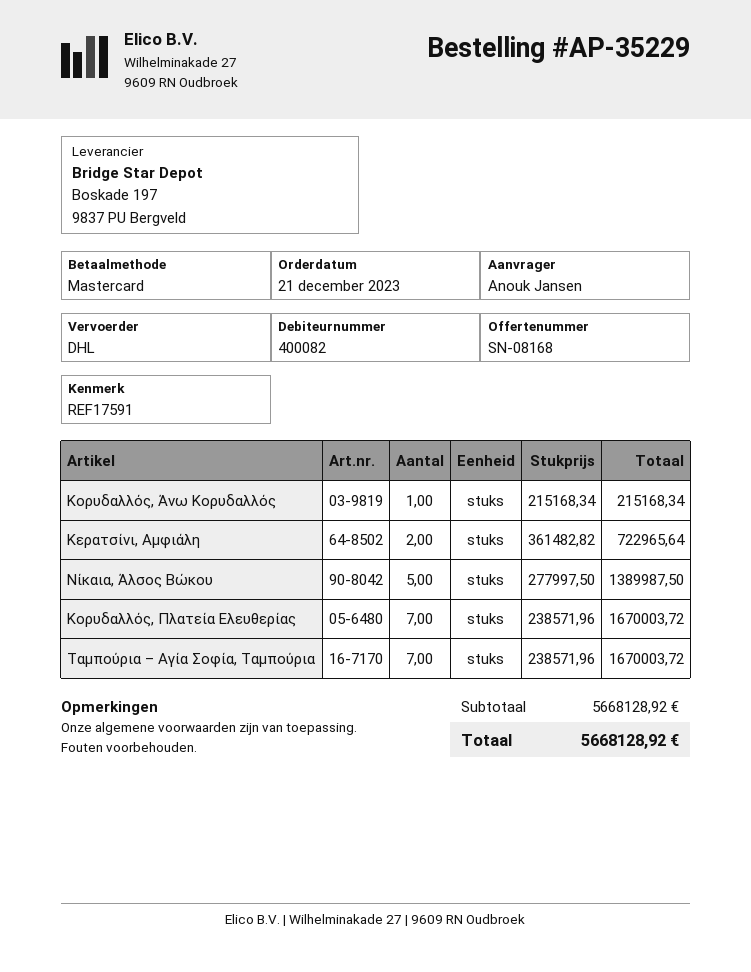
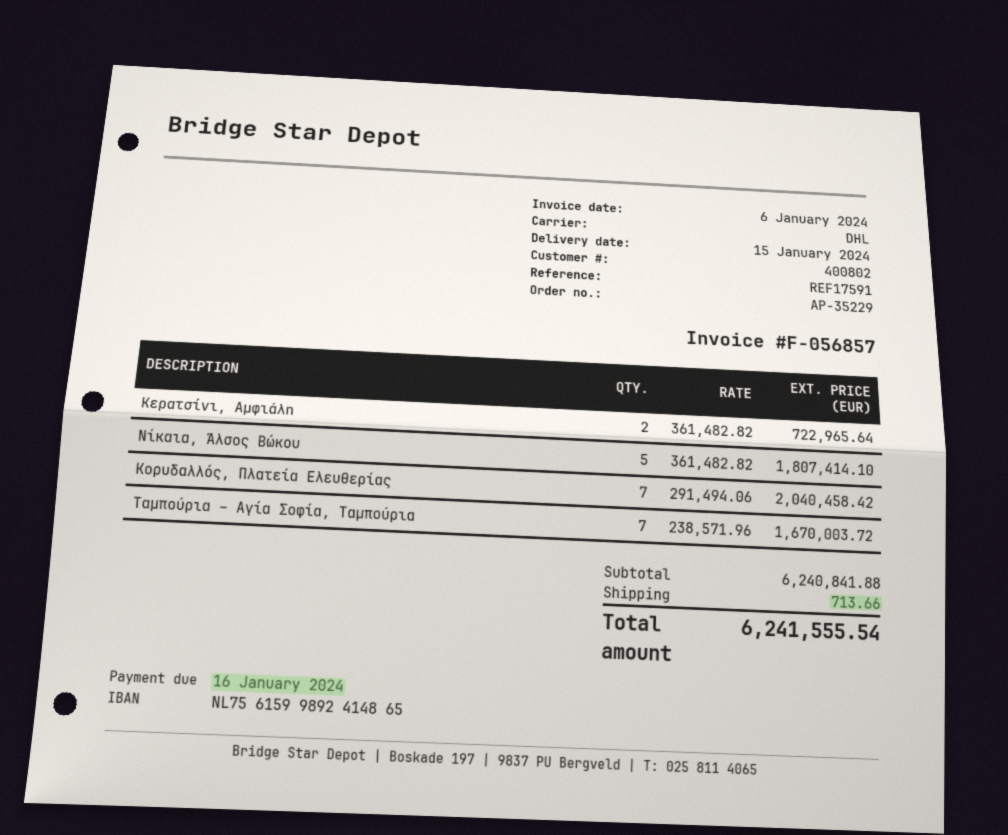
customer number: 400082 -> 400802
Κορυδαλλός, Άνω Κορυδαλλός: 1 x 215168.34 = 215168.34 -> none
Νίκαια, Άλσος Βώκου: 5 x 277997.50 = 1389987.50 -> 5 x 361482.82 = 1807414.10
Κορυδαλλός, Πλατεία Ελευθερίας: 7 x 238571.96 = 1670003.72 -> 7 x 291494.06 = 2040458.42
subtotal: 5668128.92 -> 6240841.88
shipping: none -> 713.66
total: 5668128.92 -> 6241555.54

